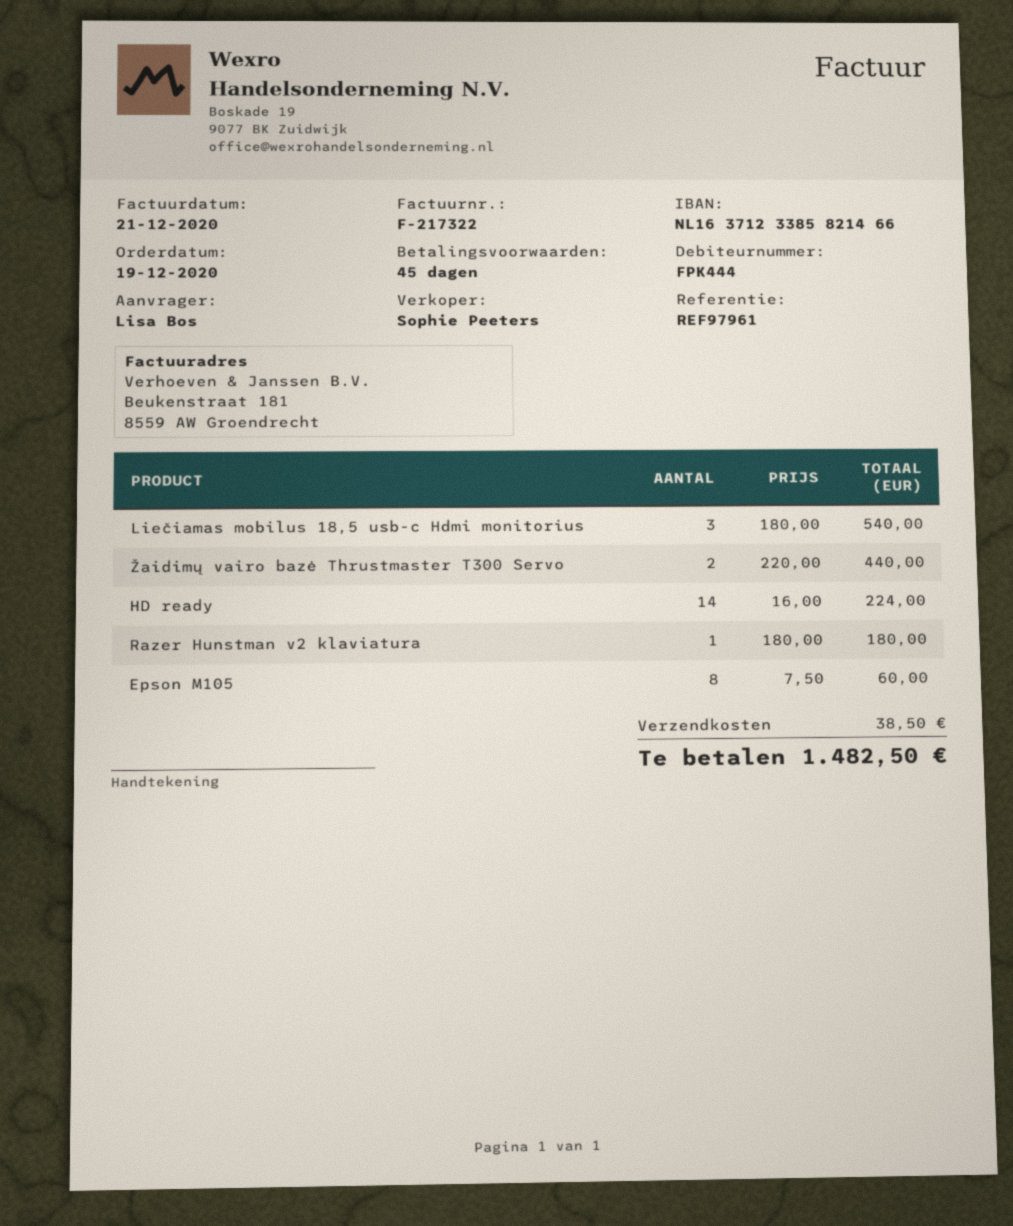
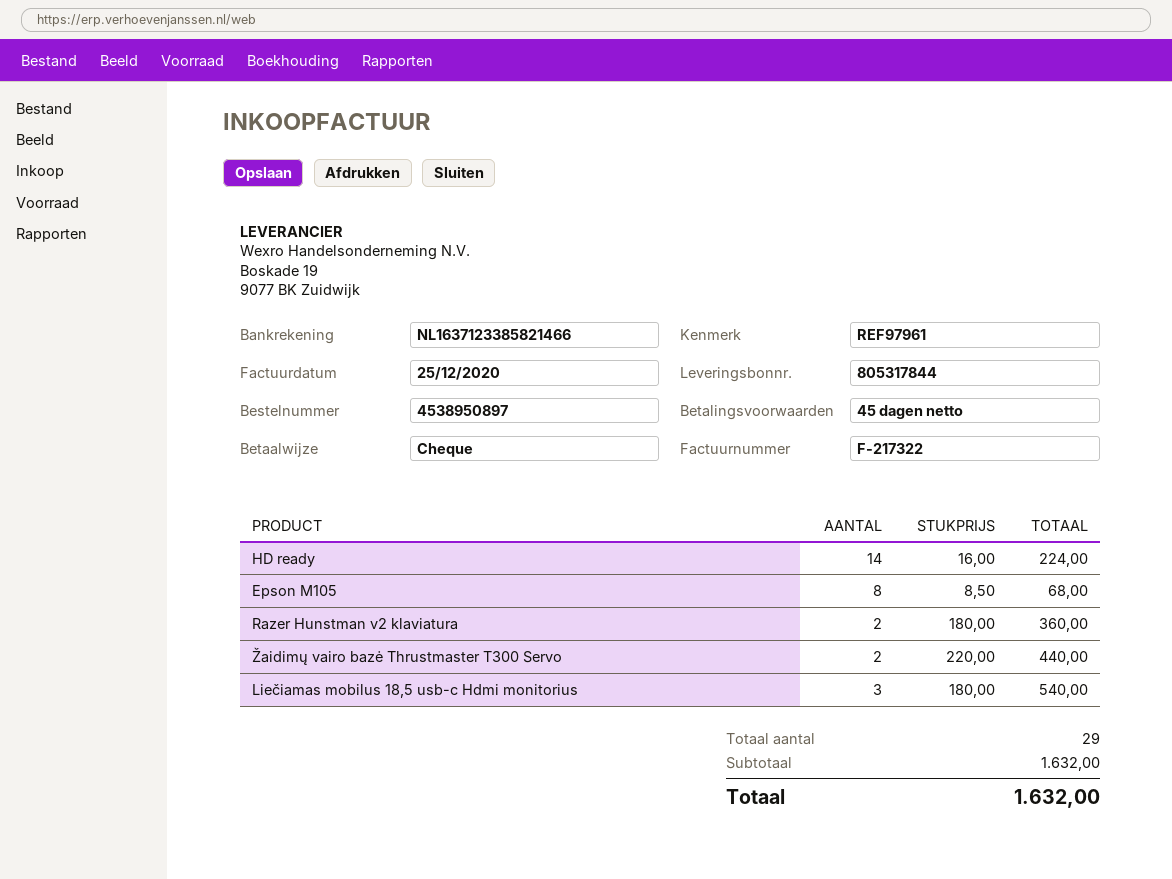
invoice date: 2020-12-21 -> 2020-12-25
Razer Hunstman v2 klaviatura: 1 x 180.00 = 180.00 -> 2 x 180.00 = 360.00
Epson M105: 8 x 7.50 = 60.00 -> 8 x 8.50 = 68.00
shipping: 38.50 -> none
total: 1482.50 -> 1632.00

